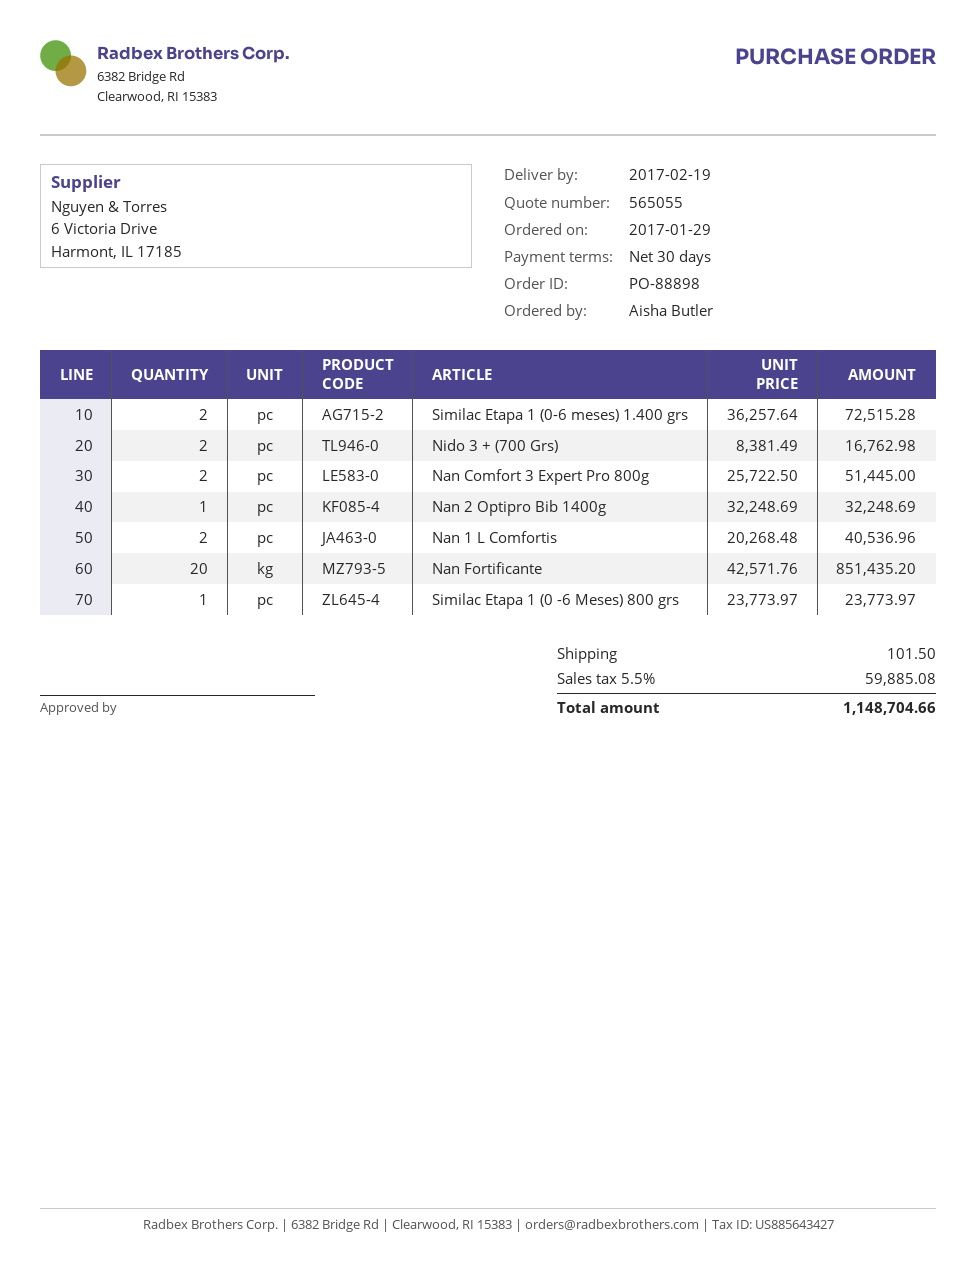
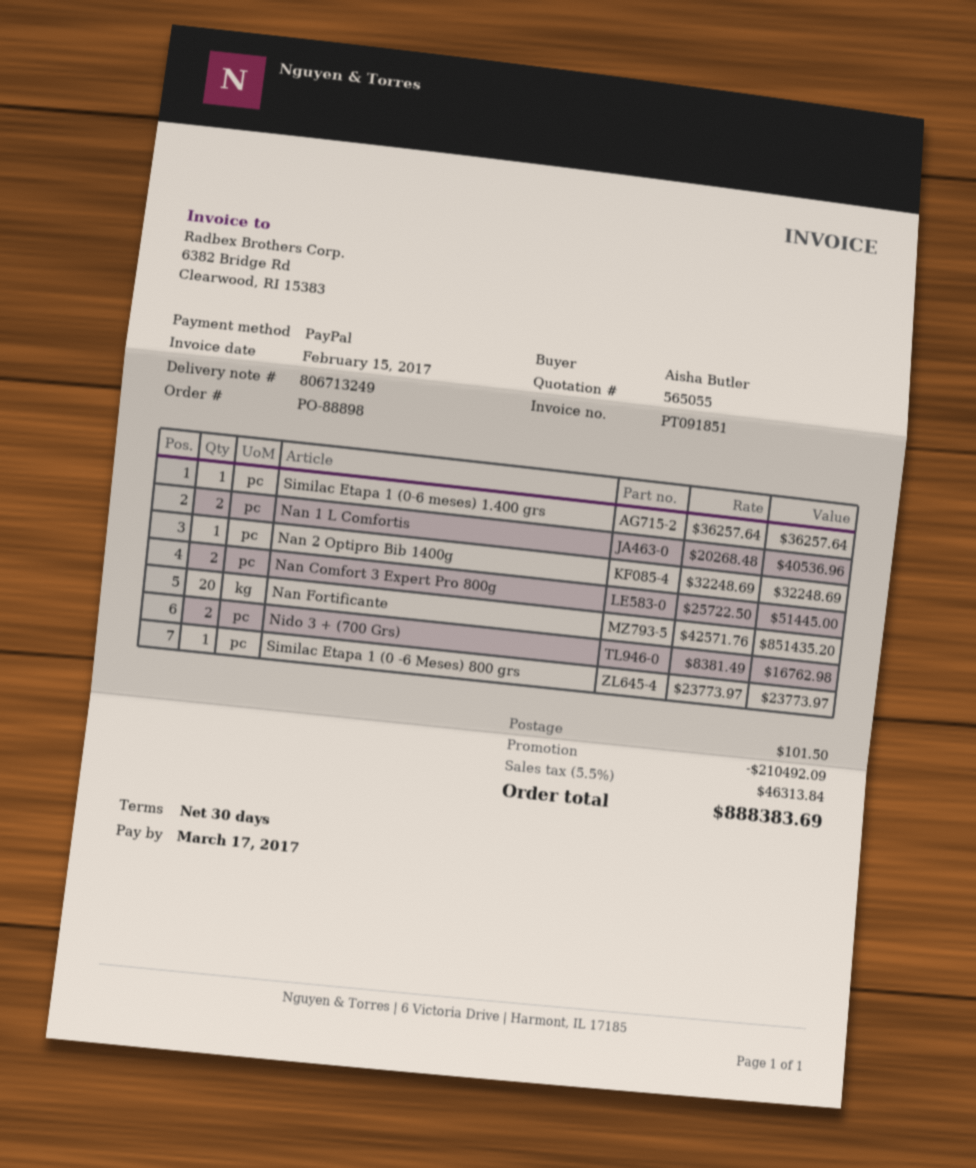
Similac Etapa 1 (0-6 meses) 1.400 grs: 2 x 36257.64 = 72515.28 -> 1 x 36257.64 = 36257.64
discount: none -> 210492.09
tax: 5.5% = 59885.08 -> 5.5% = 46313.84
total: 1148704.66 -> 888383.69

